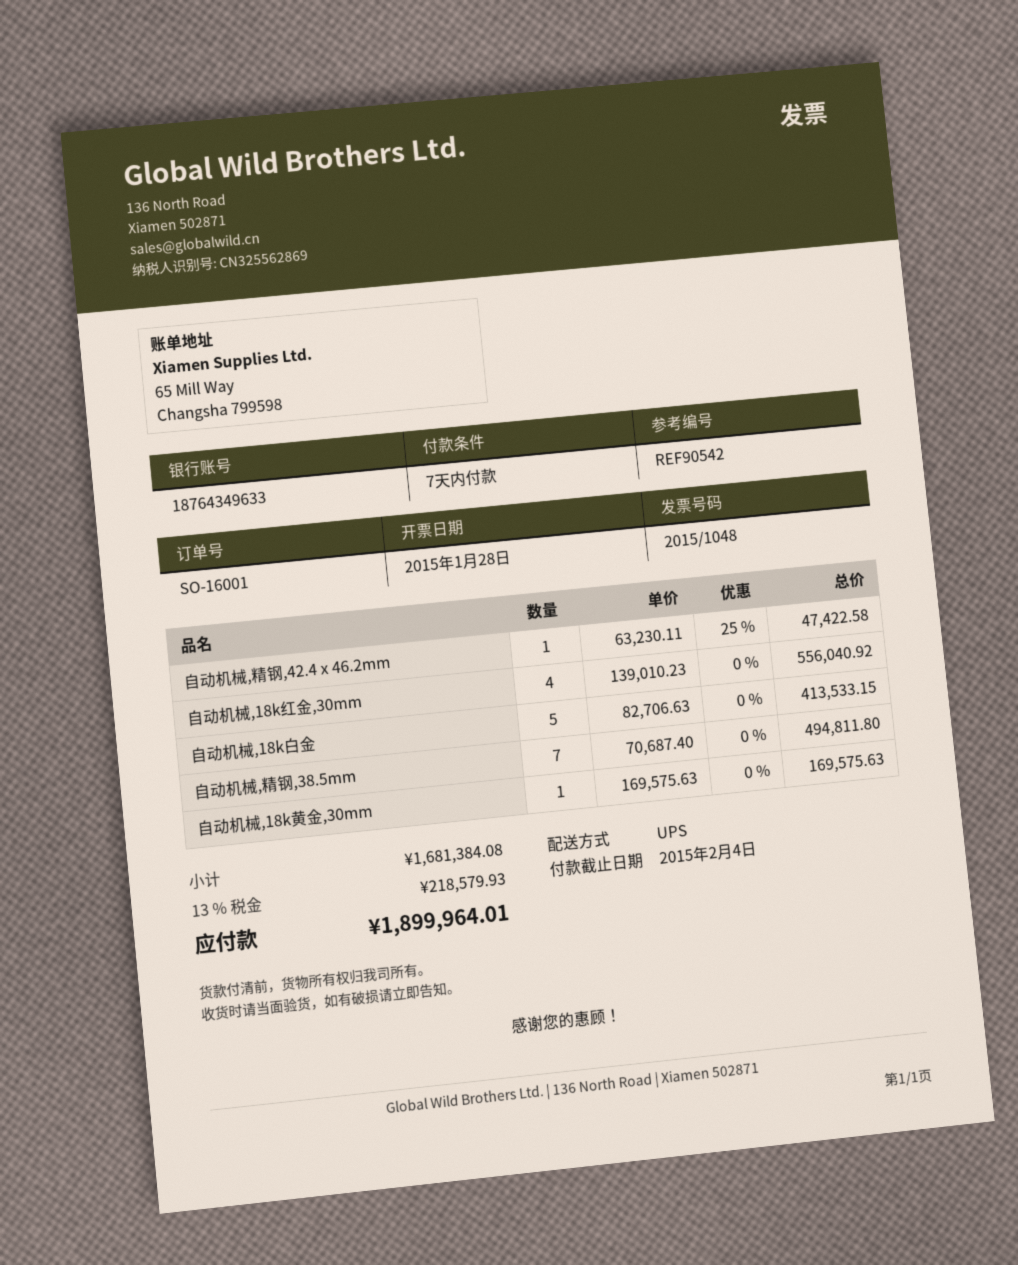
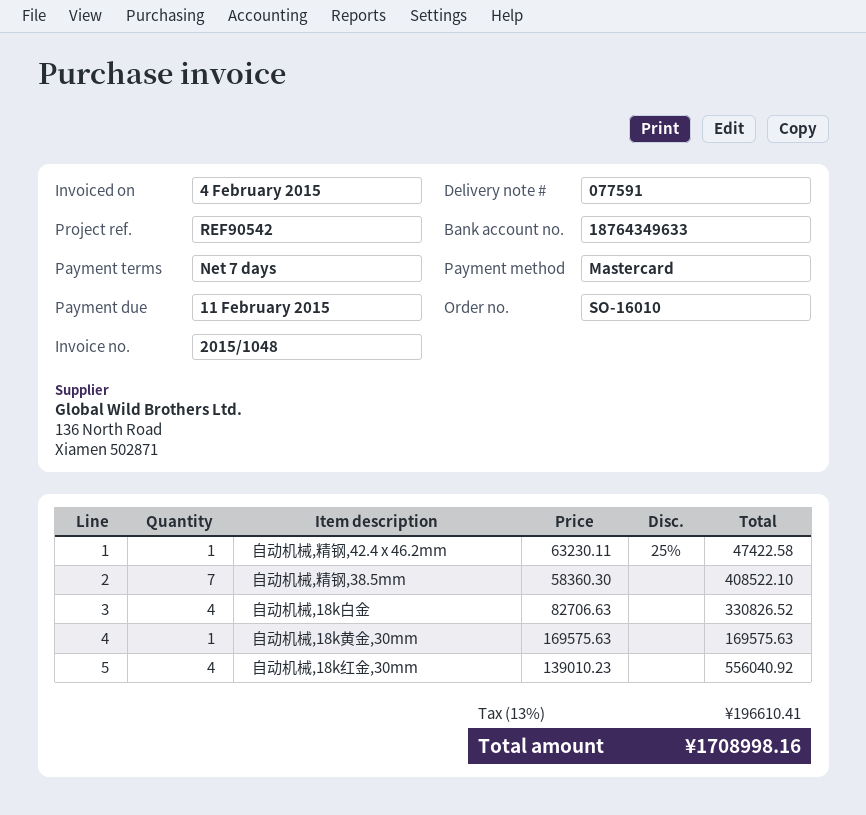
order number: SO-16001 -> SO-16010
invoice date: 2015-01-28 -> 2015-02-04
due date: 2015-02-04 -> 2015-02-11
自动机械,18k白金: 5 x 82706.63 = 413533.15 -> 4 x 82706.63 = 330826.52
自动机械,精钢,38.5mm: 7 x 70687.40 = 494811.80 -> 7 x 58360.30 = 408522.10
tax: 13% = 218579.93 -> 13% = 196610.41
total: 1899964.01 -> 1708998.16

